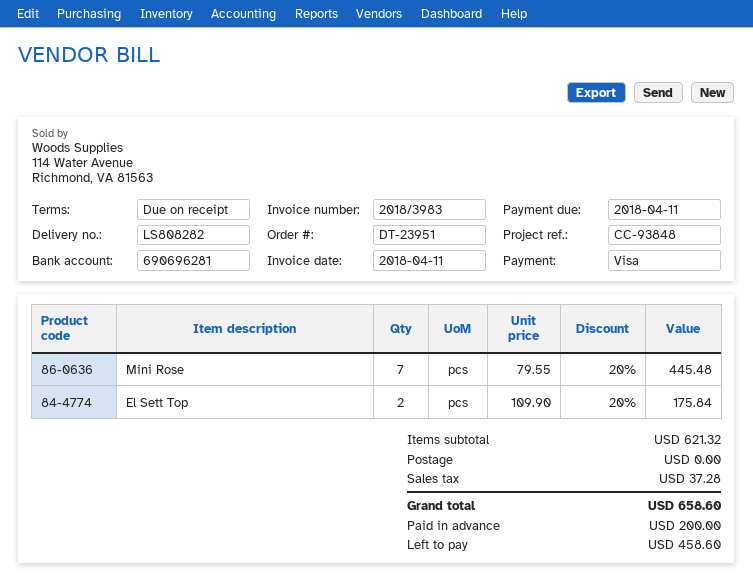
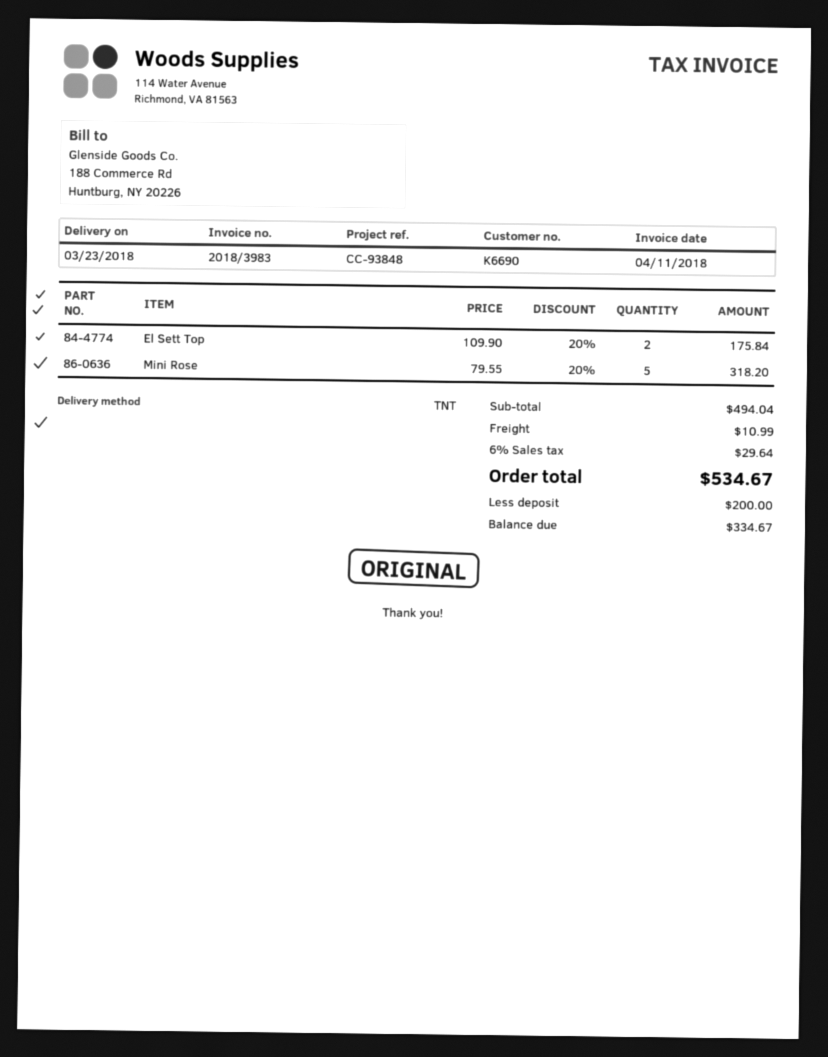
Mini Rose: 7 x 79.55 - 20% = 445.48 -> 5 x 79.55 - 20% = 318.20
subtotal: 621.32 -> 494.04
shipping: 0.00 -> 10.99
tax: 37.28 -> 29.64
total: 658.60 -> 534.67
balance: 458.60 -> 334.67

